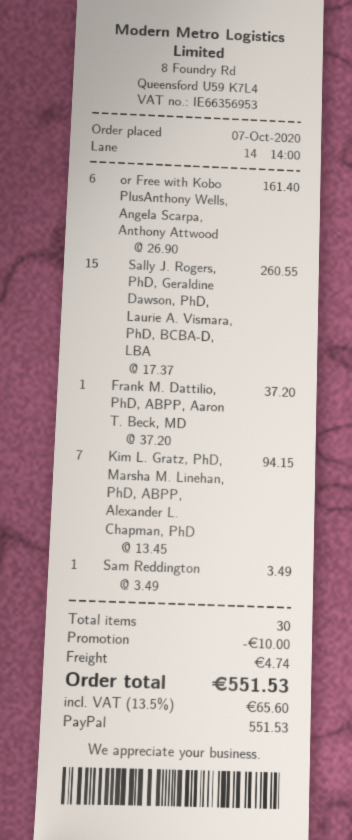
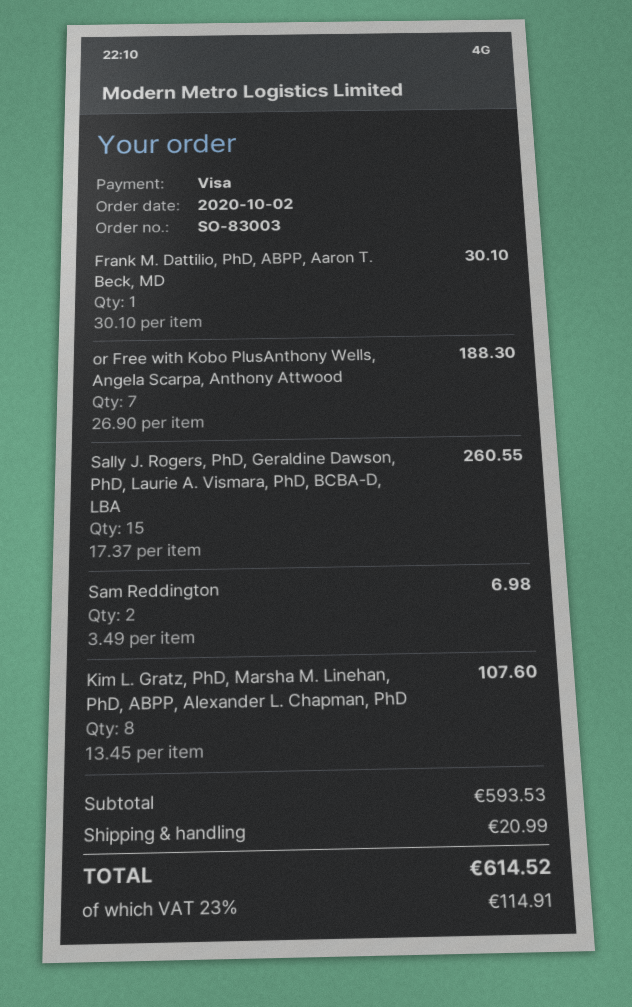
order date: 2020-10-07 -> 2020-10-02
payment method: PayPal -> Visa
or Free with Kobo PlusAnthony Wells, Angela Scarpa, Anthony Attwood: 6 x 26.90 = 161.40 -> 7 x 26.90 = 188.30
Frank M. Dattilio, PhD, ABPP, Aaron T. Beck, MD: 1 x 37.20 = 37.20 -> 1 x 30.10 = 30.10
Kim L. Gratz, PhD, Marsha M. Linehan, PhD, ABPP, Alexander L. Chapman, PhD: 7 x 13.45 = 94.15 -> 8 x 13.45 = 107.60
Sam Reddington: 1 x 3.49 = 3.49 -> 2 x 3.49 = 6.98
discount: 10.00 -> none
shipping: 4.74 -> 20.99
tax: 13.5% = 65.60 -> 23% = 114.91
total: 551.53 -> 614.52

